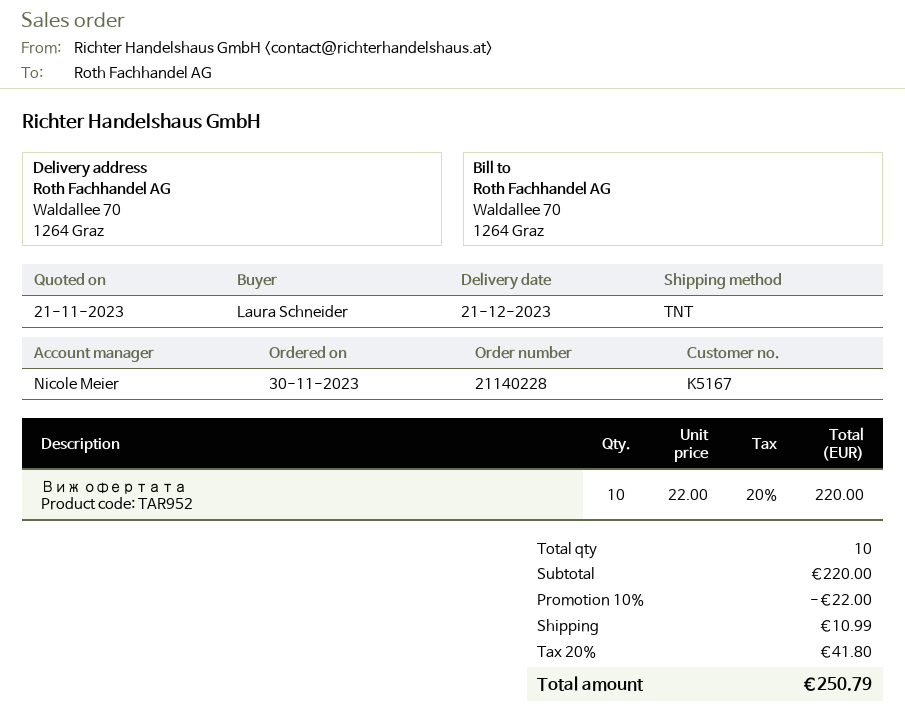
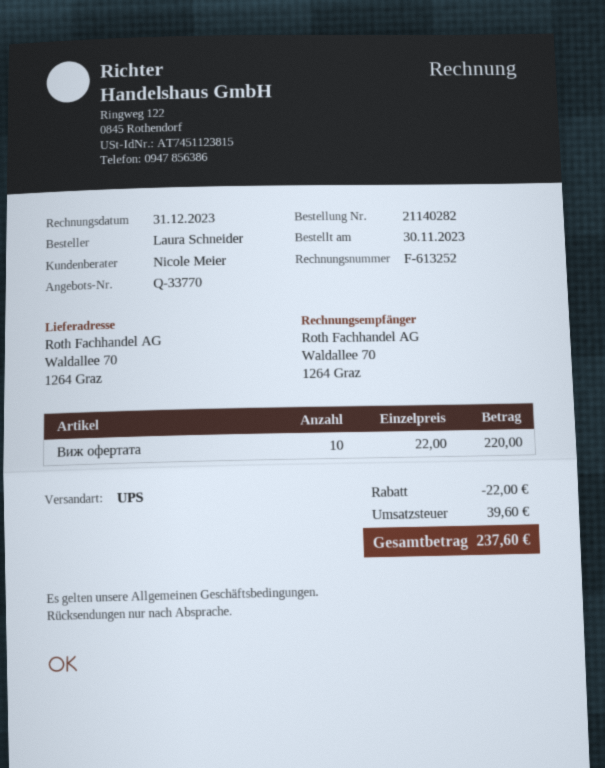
order number: 21140228 -> 21140282
shipping method: TNT -> UPS
shipping: 10.99 -> none
tax: 41.80 -> 39.60
total: 250.79 -> 237.60

